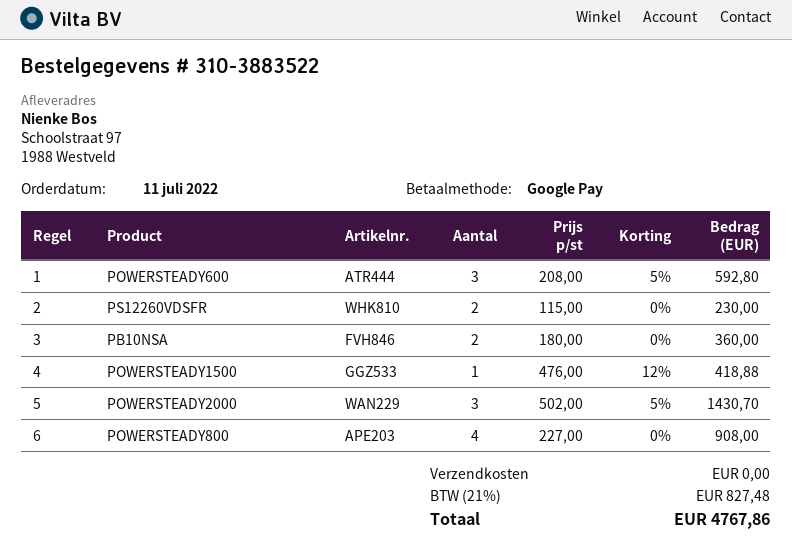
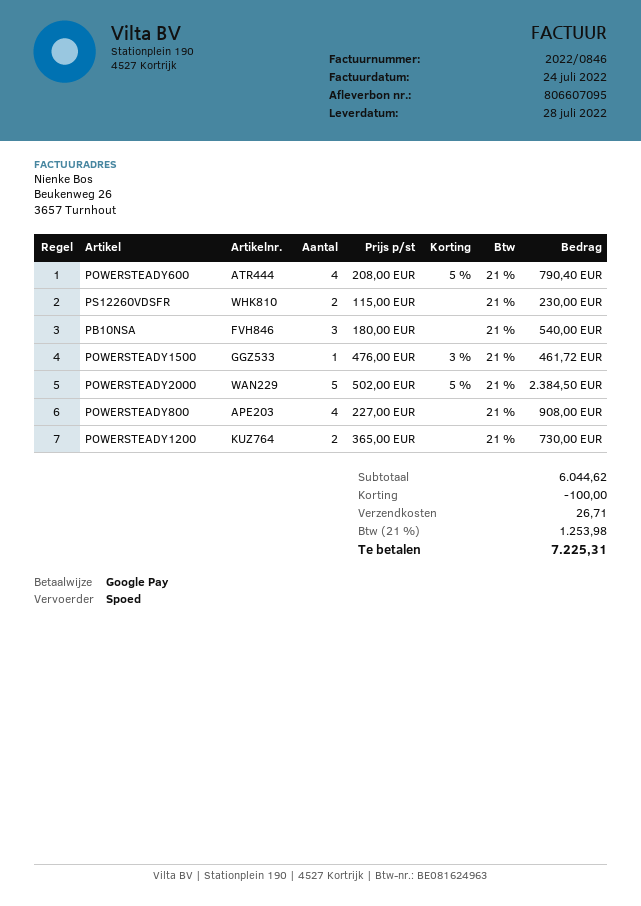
POWERSTEADY600: 3 x 208.00 - 5% = 592.80 -> 4 x 208.00 - 5% = 790.40
PB10NSA: 2 x 180.00 = 360.00 -> 3 x 180.00 = 540.00
POWERSTEADY1500: 1 x 476.00 - 12% = 418.88 -> 1 x 476.00 - 3% = 461.72
POWERSTEADY2000: 3 x 502.00 - 5% = 1430.70 -> 5 x 502.00 - 5% = 2384.50
POWERSTEADY1200: none -> 2 x 365.00 = 730.00
discount: none -> 100.00
shipping: 0.00 -> 26.71
tax: 21% = 827.48 -> 21% = 1253.98
total: 4767.86 -> 7225.31

